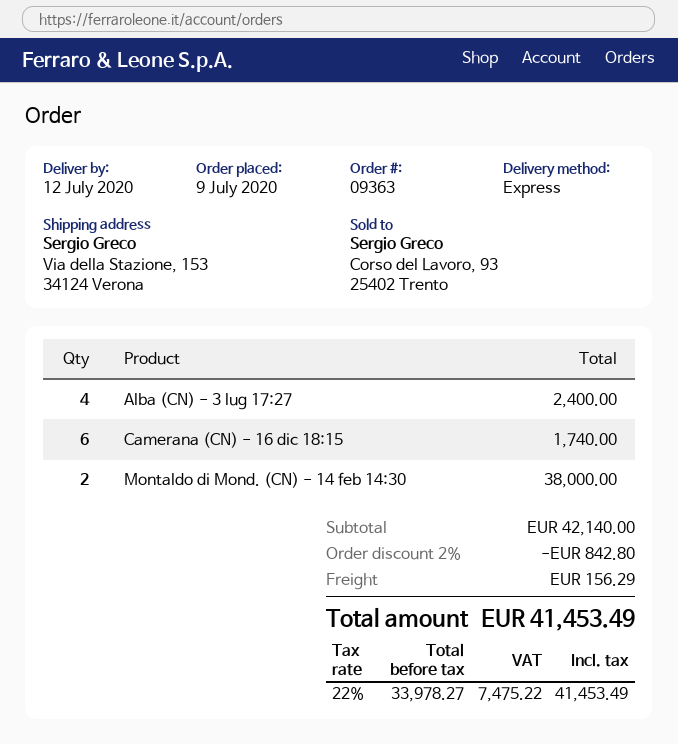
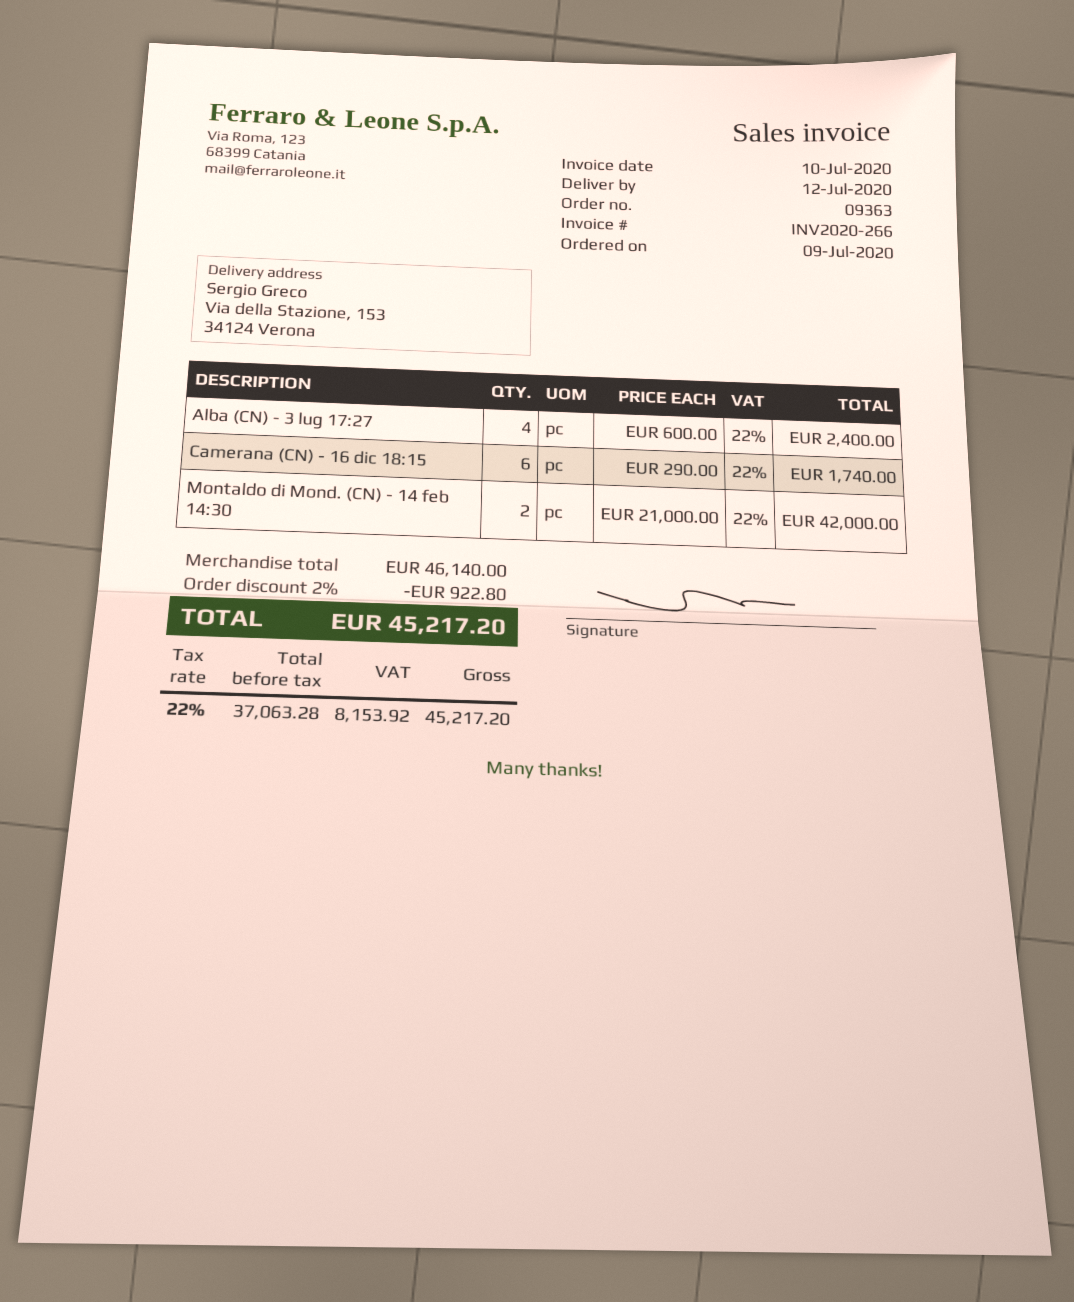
Montaldo di Mond. (CN) - 14 feb 14:30: 2 for 38000.00 -> 2 for 42000.00
subtotal: 42140.00 -> 46140.00
discount: 2% = 842.80 -> 2% = 922.80
shipping: 156.29 -> none
net: 33978.27 -> 37063.28
tax: 22% = 7475.22 -> 22% = 8153.92
total: 41453.49 -> 45217.20

